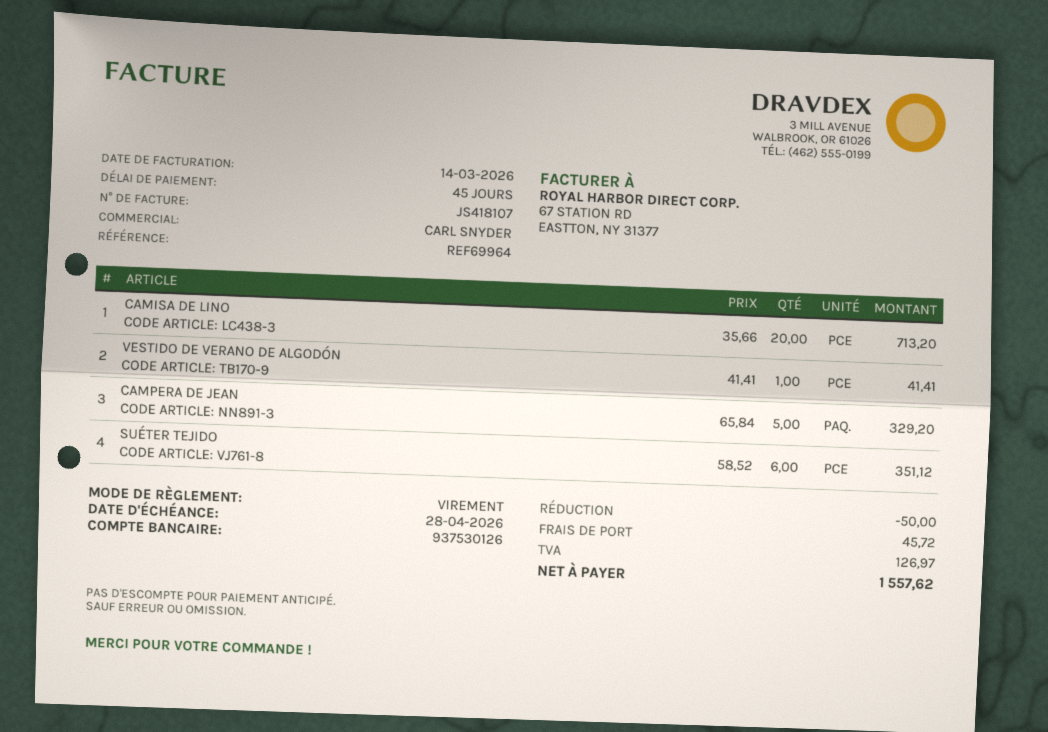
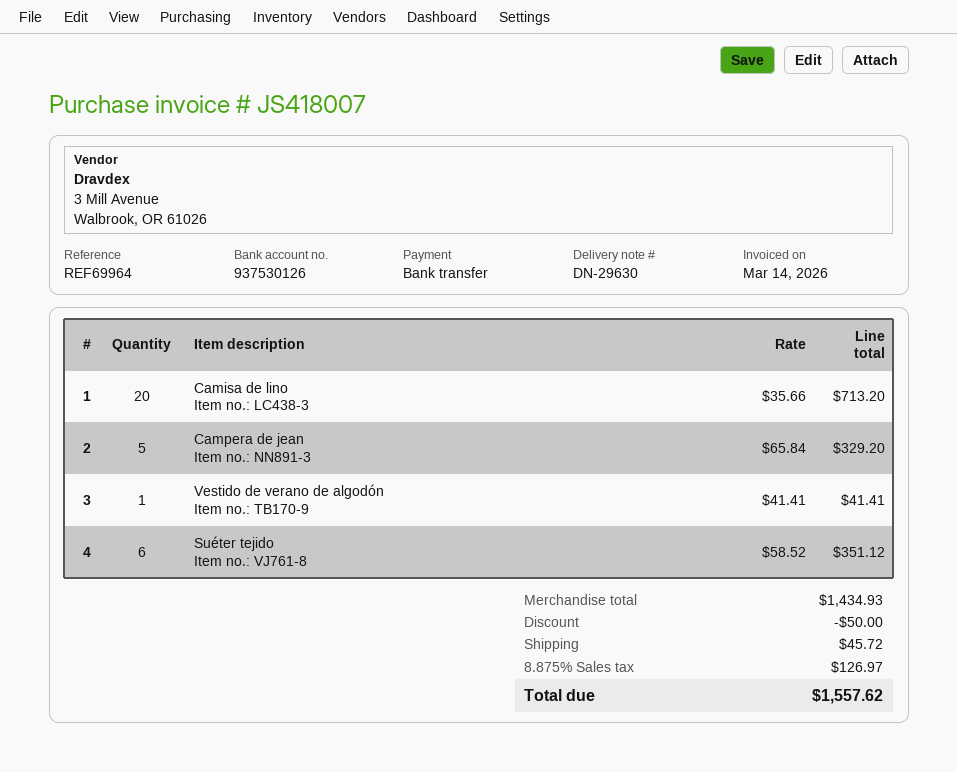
invoice number: JS418107 -> JS418007

